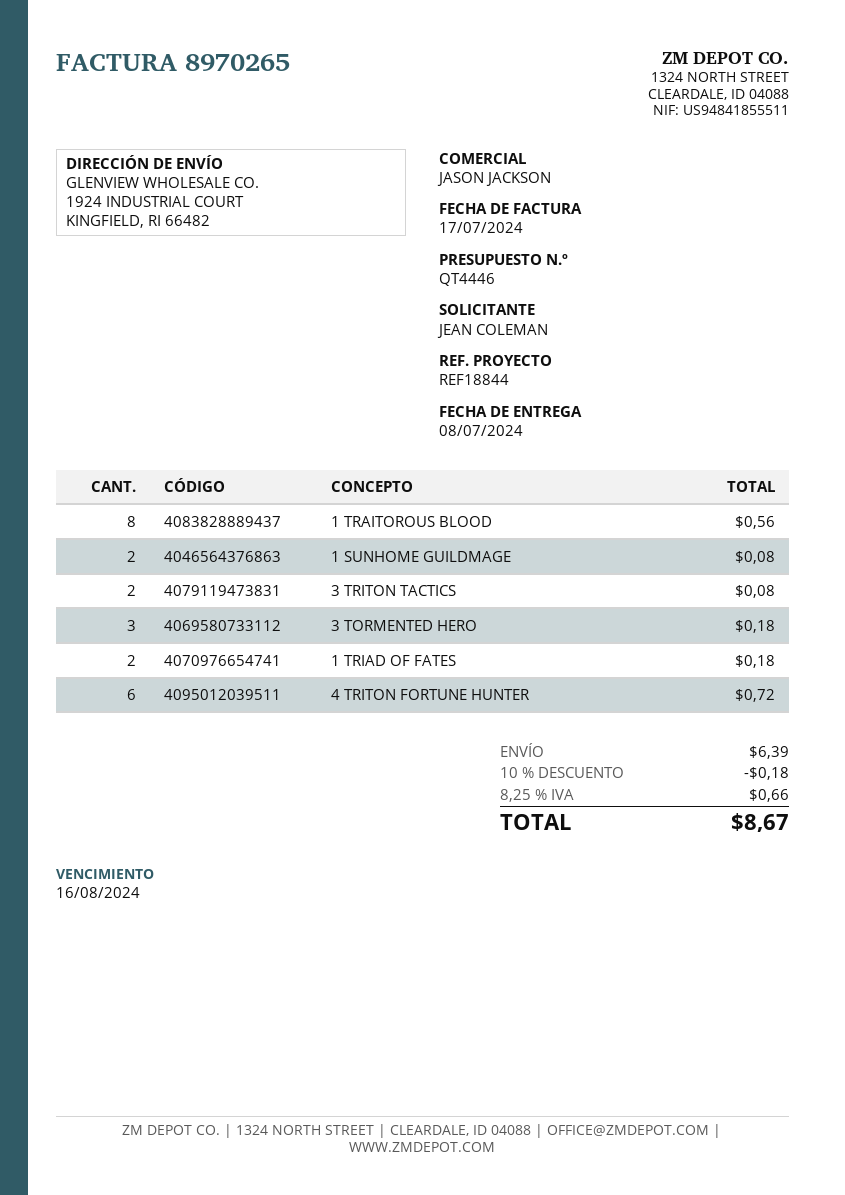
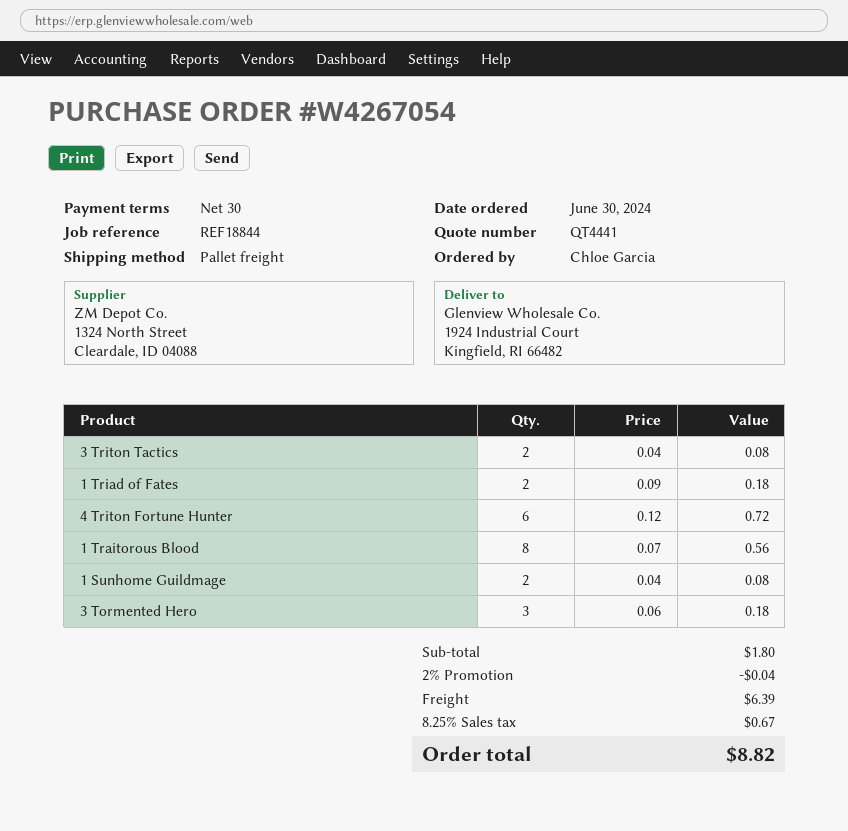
quote number: QT4446 -> QT4441
ordered by: JEAN COLEMAN -> Chloe Garcia
discount: 10% = 0.18 -> 2% = 0.04
tax: 8.25% = 0.66 -> 8.25% = 0.67
total: 8.67 -> 8.82

